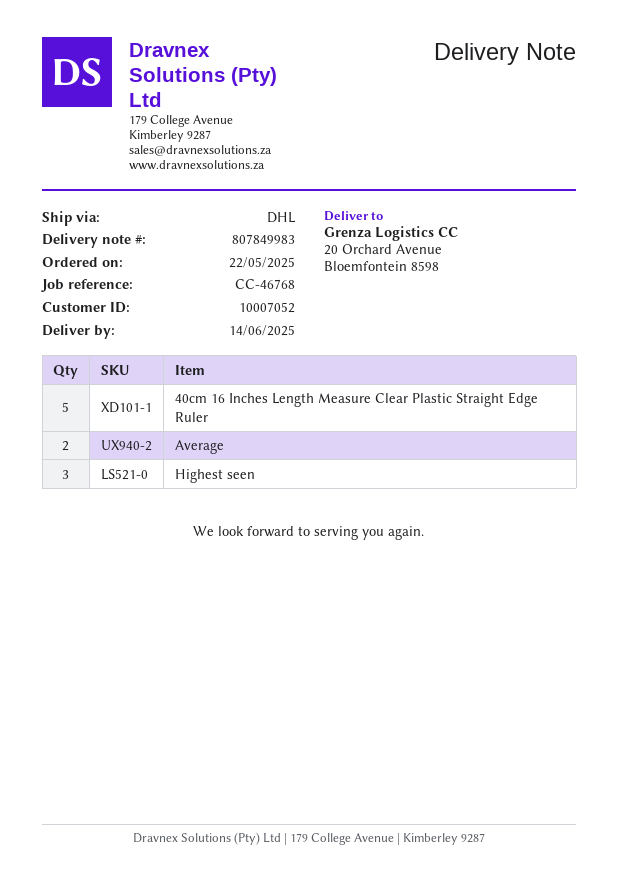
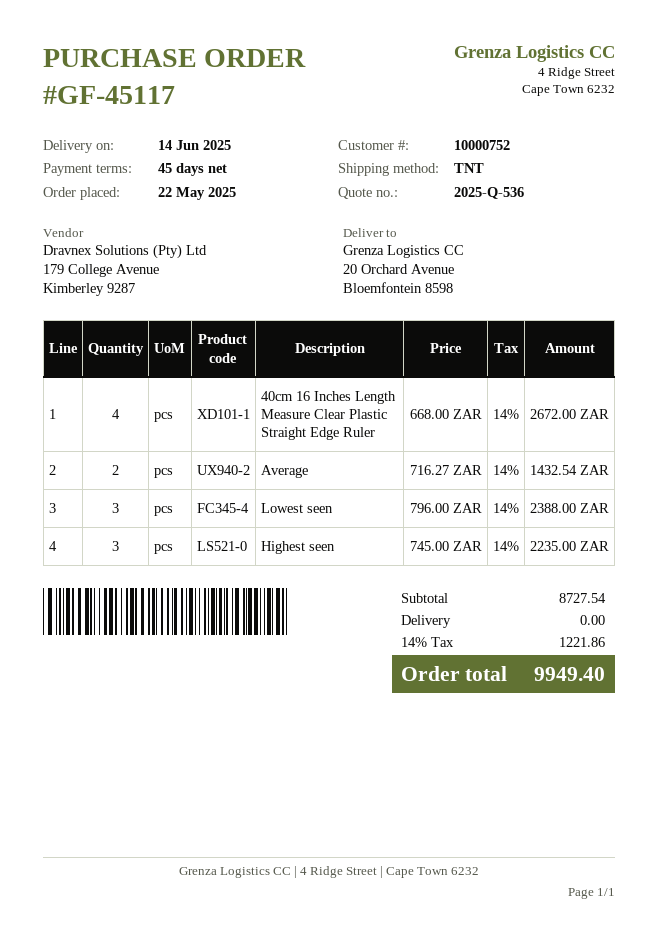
customer number: 10007052 -> 10000752
shipping method: DHL -> TNT
40cm 16 Inches Length Measure Clear Plastic Straight Edge Ruler: 5 -> 4
Lowest seen: none -> 3

